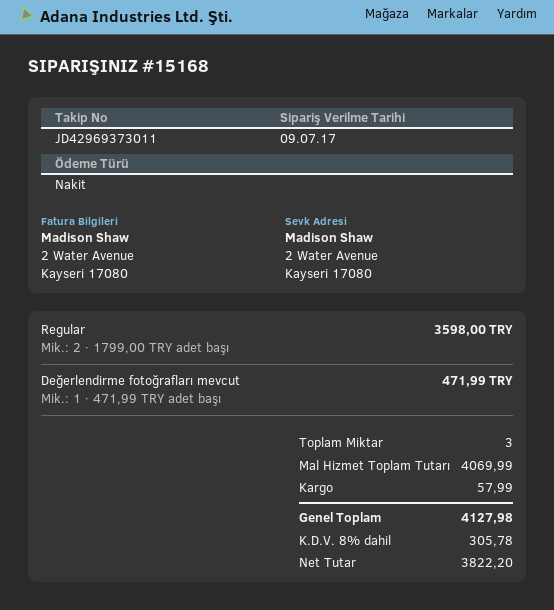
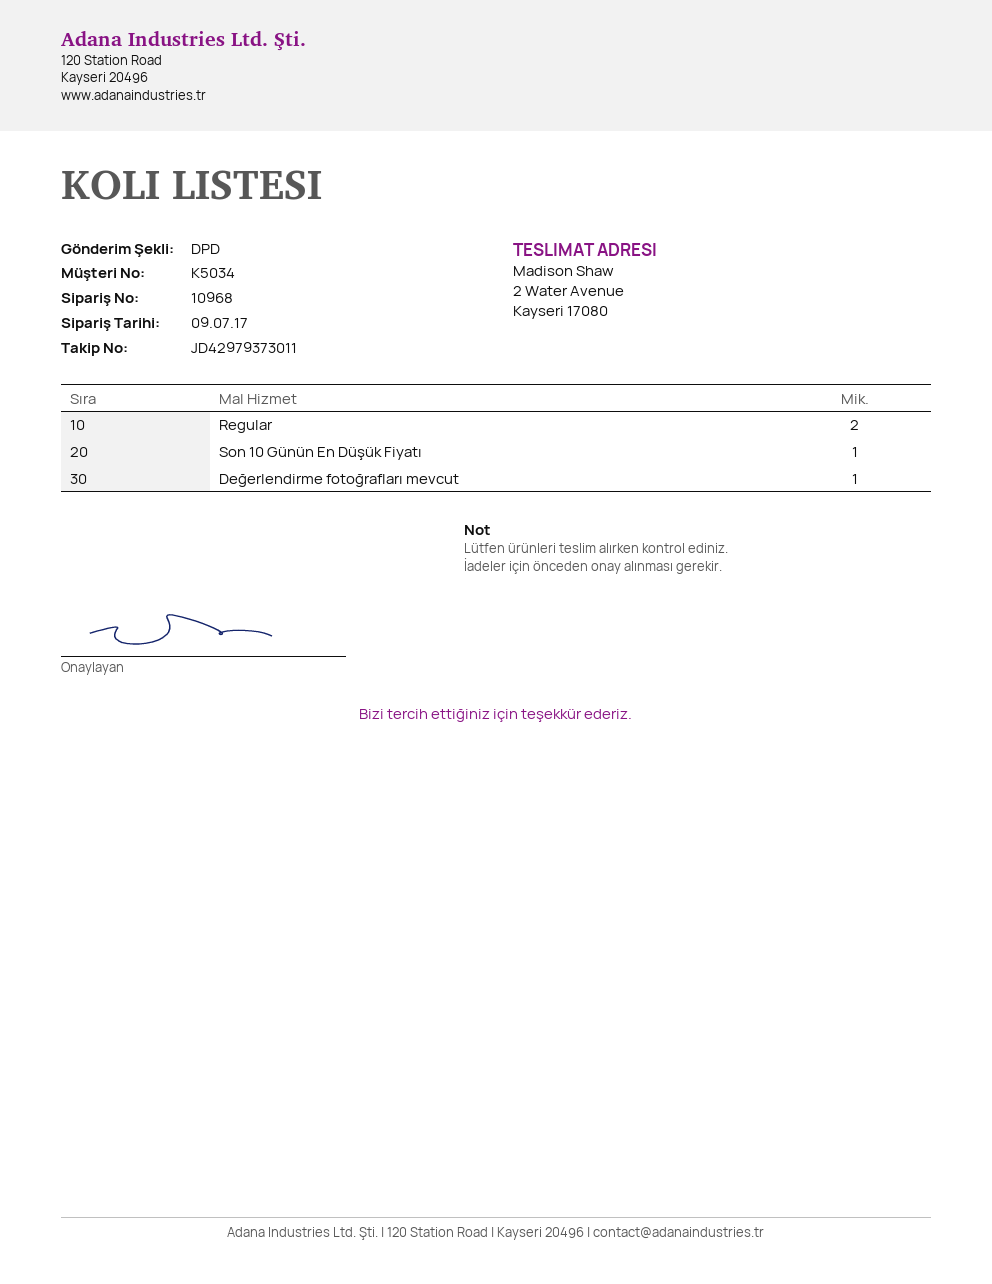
order number: 15168 -> 10968
tracking number: JD42969373011 -> JD42979373011
Son 10 Günün En Düşük Fiyatı: none -> 1

